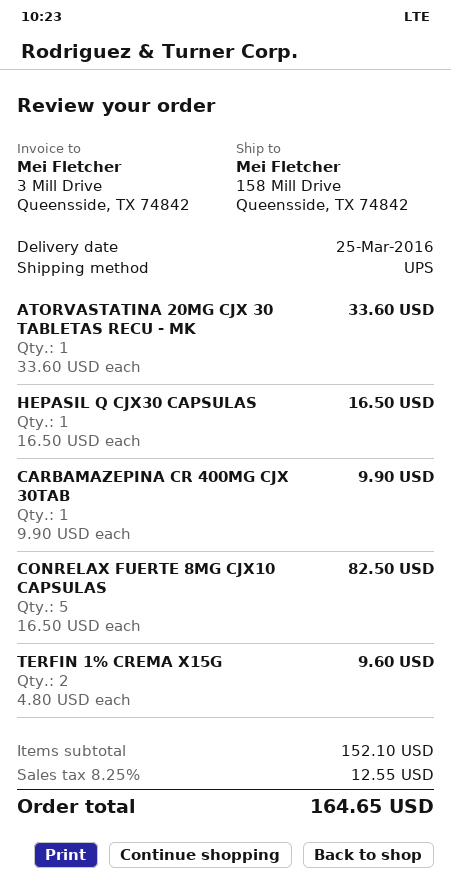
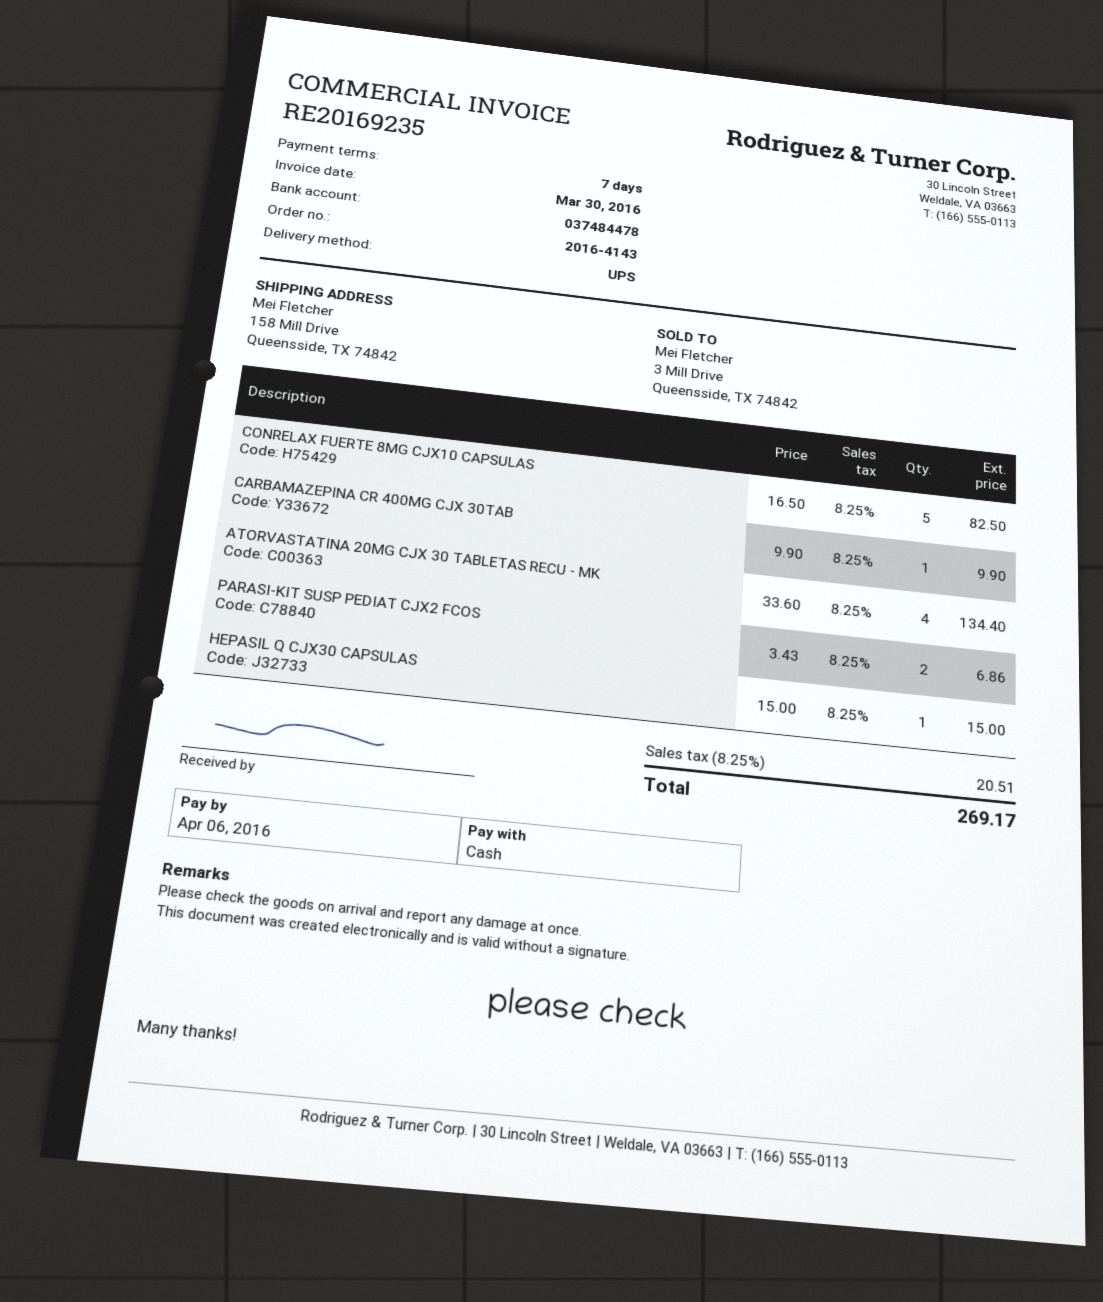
ATORVASTATINA 20MG CJX 30 TABLETAS RECU - MK: 1 x 33.60 = 33.60 -> 4 x 33.60 = 134.40
HEPASIL Q CJX30 CAPSULAS: 1 x 16.50 = 16.50 -> 1 x 15.00 = 15.00
TERFIN 1% CREMA X15G: 2 x 4.80 = 9.60 -> none
PARASI-KIT SUSP PEDIAT CJX2 FCOS: none -> 2 x 3.43 = 6.86
tax: 8.25% = 12.55 -> 8.25% = 20.51
total: 164.65 -> 269.17

